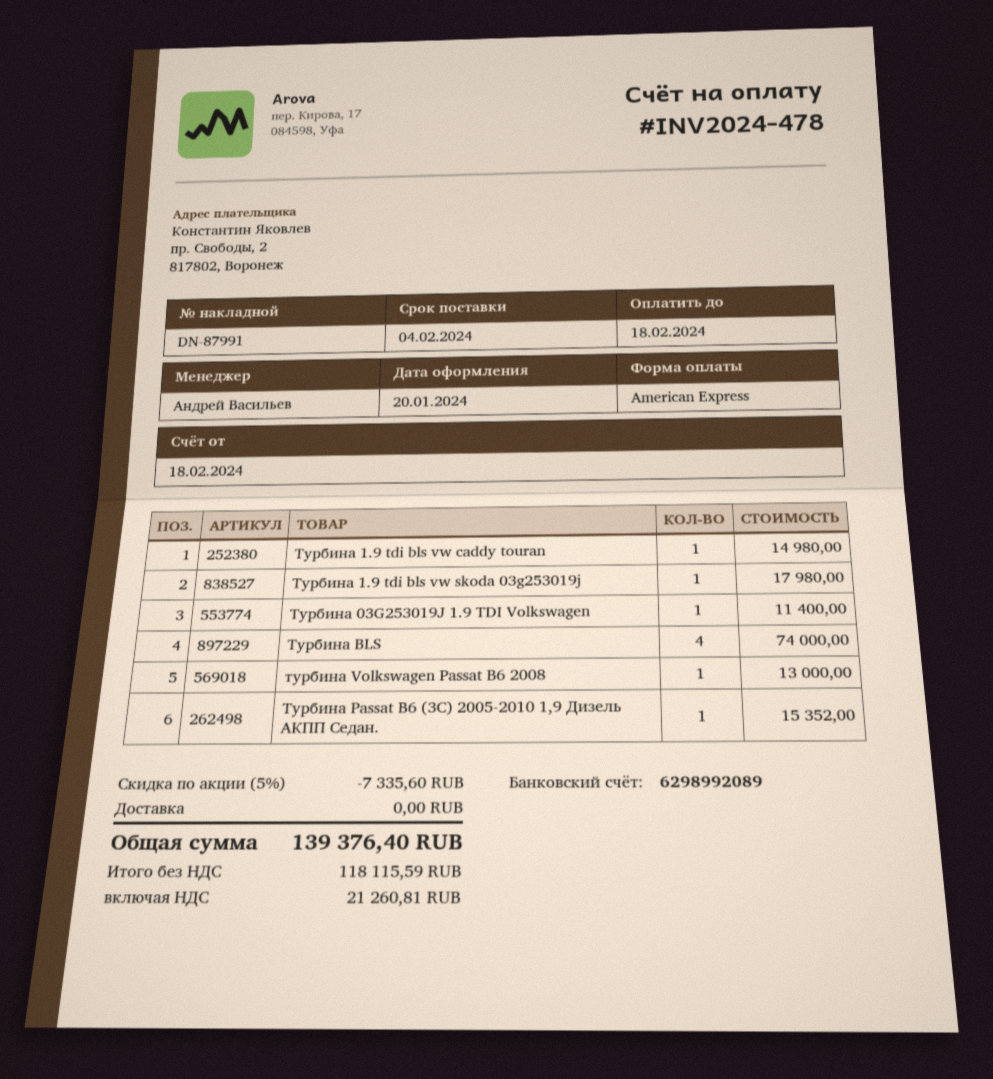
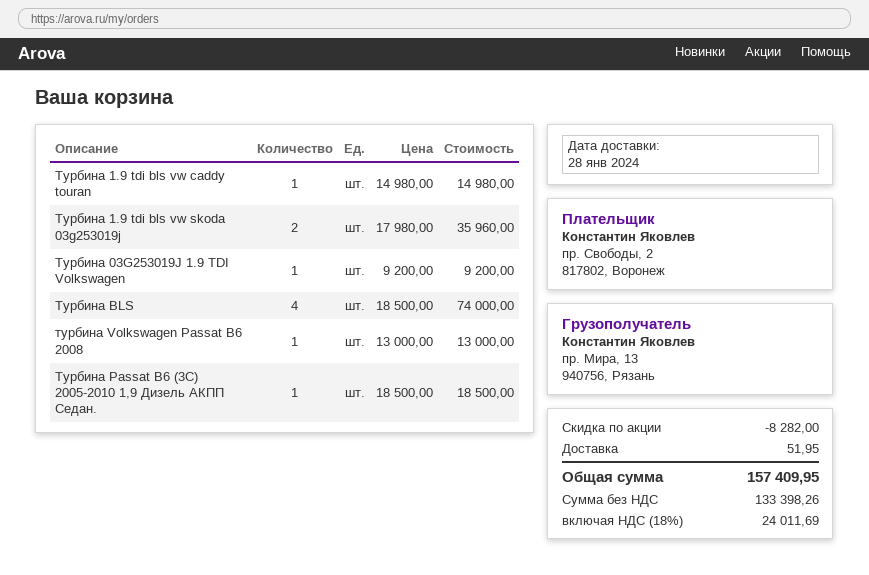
delivery date: 2024-02-04 -> 2024-01-28
Турбина 1.9 tdi bls vw skoda 03g253019j: 1 for 17980.00 -> 2 for 35960.00
Турбина 03G253019J 1.9 TDI Volkswagen: 1 for 11400.00 -> 1 for 9200.00
Турбина Passat B6 (3C) 2005-2010 1,9 Дизель АКПП Седан.: 1 for 15352.00 -> 1 for 18500.00
discount: 7335.60 -> 8282.00
shipping: 0.00 -> 51.95
net: 118115.59 -> 133398.26
tax: 21260.81 -> 24011.69
total: 139376.40 -> 157409.95

